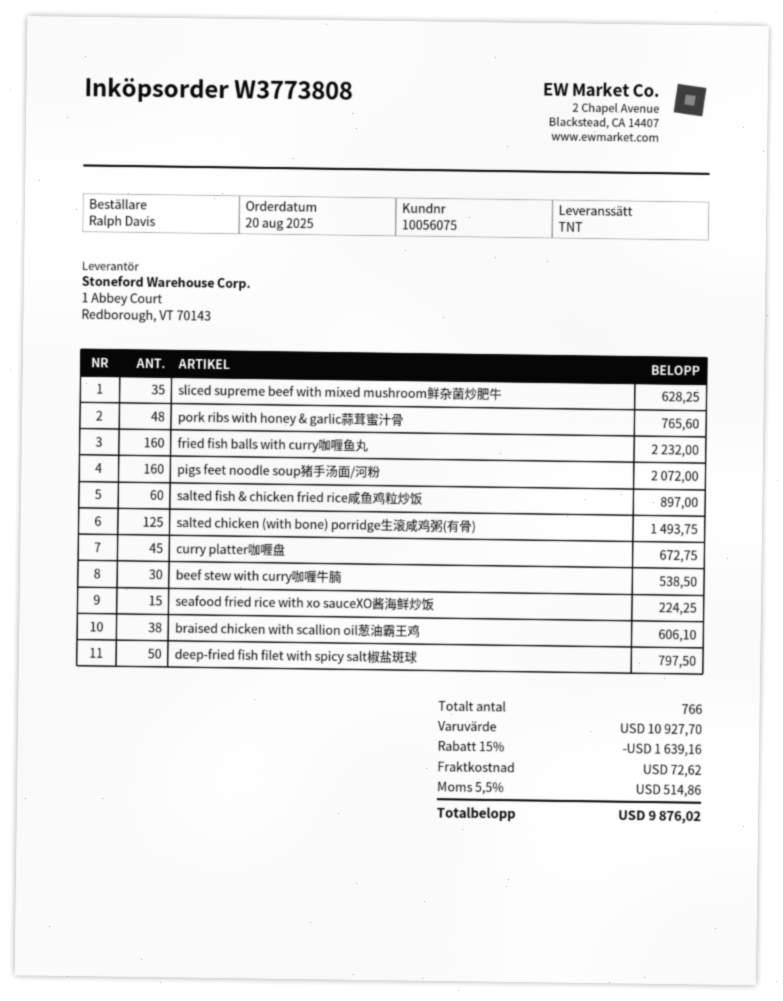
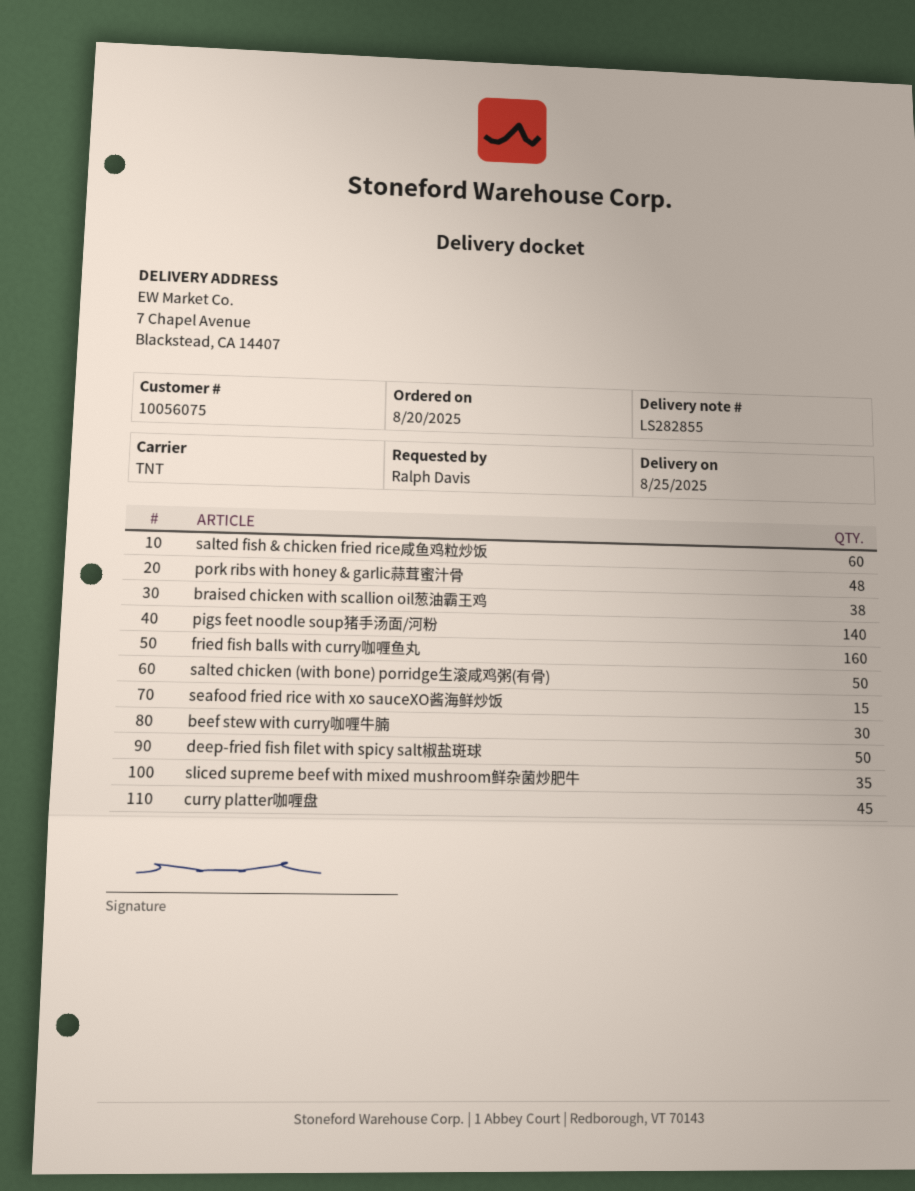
pigs feet noodle soup猪手汤面/河粉: 160 -> 140
salted chicken (with bone) porridge生滚咸鸡粥(有骨): 125 -> 50

